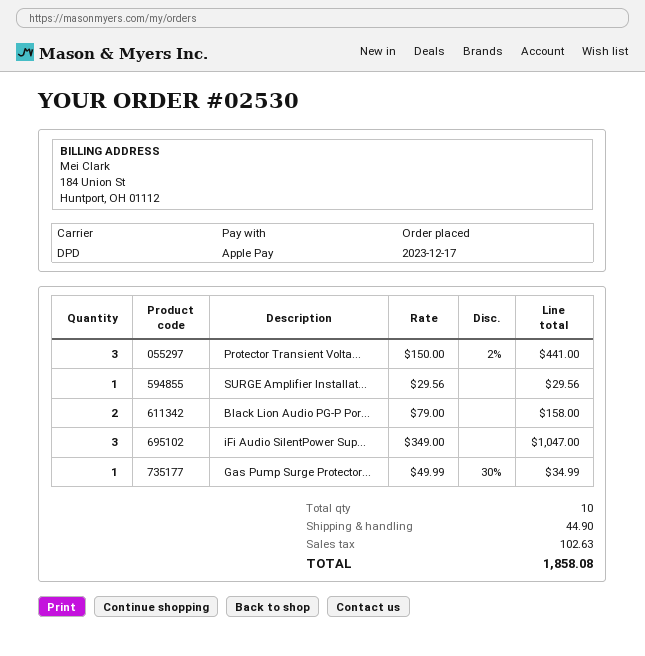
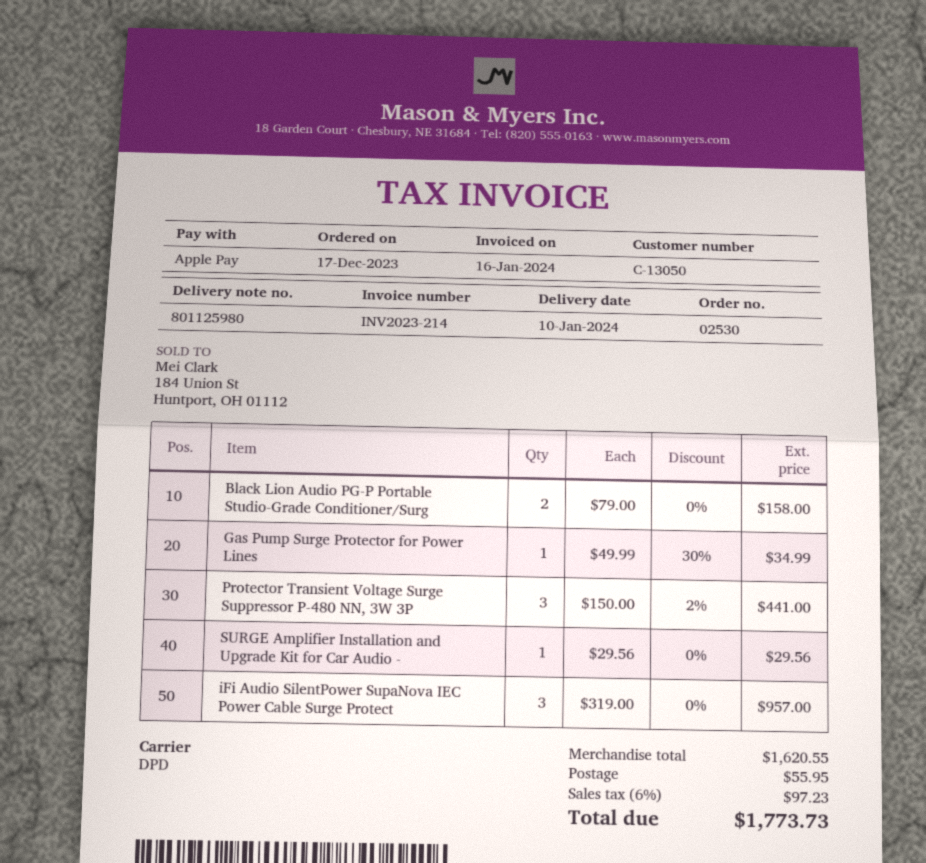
iFi Audio SilentPower Sup...: 3 x 349.00 = 1047.00 -> 3 x 319.00 = 957.00
shipping: 44.90 -> 55.95
tax: 102.63 -> 97.23
total: 1858.08 -> 1773.73

